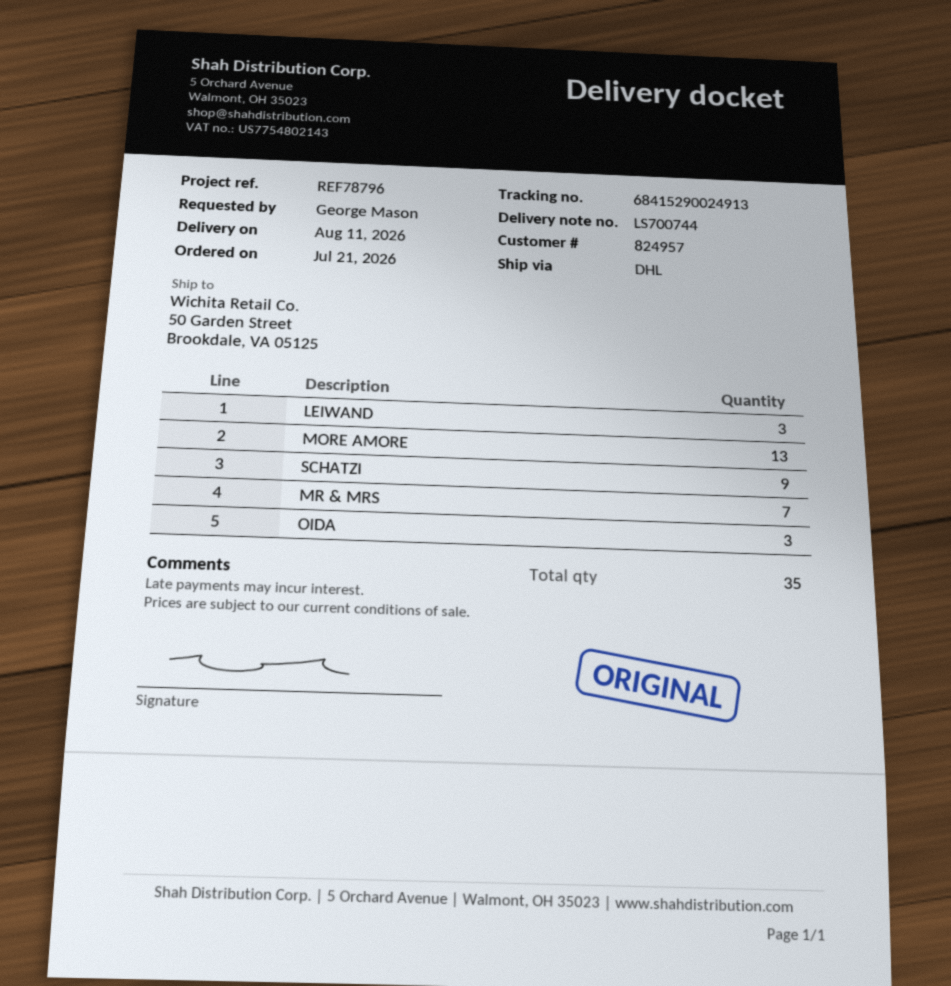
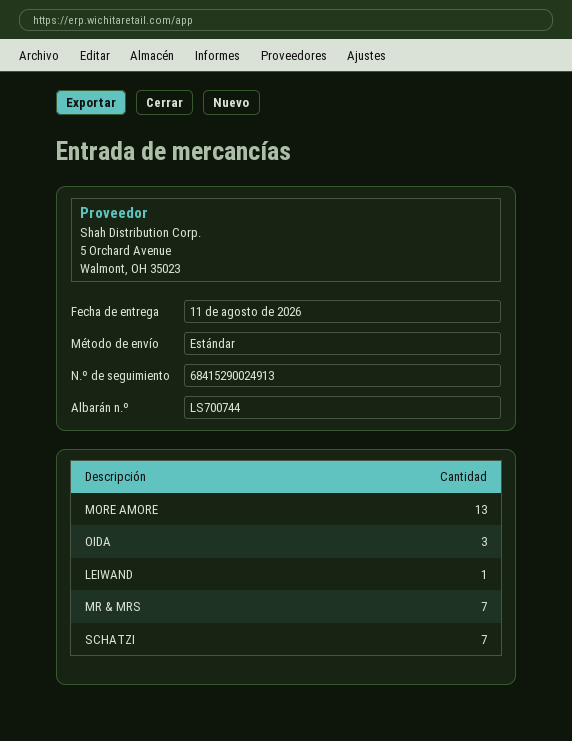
shipping method: DHL -> standard
LEIWAND: 3 -> 1
SCHATZI: 9 -> 7

